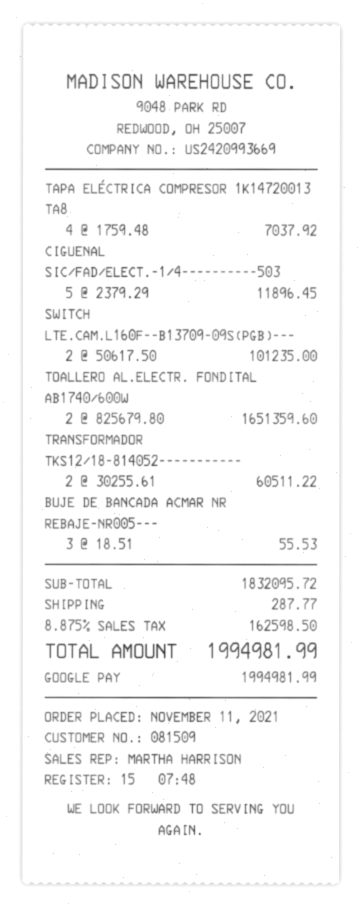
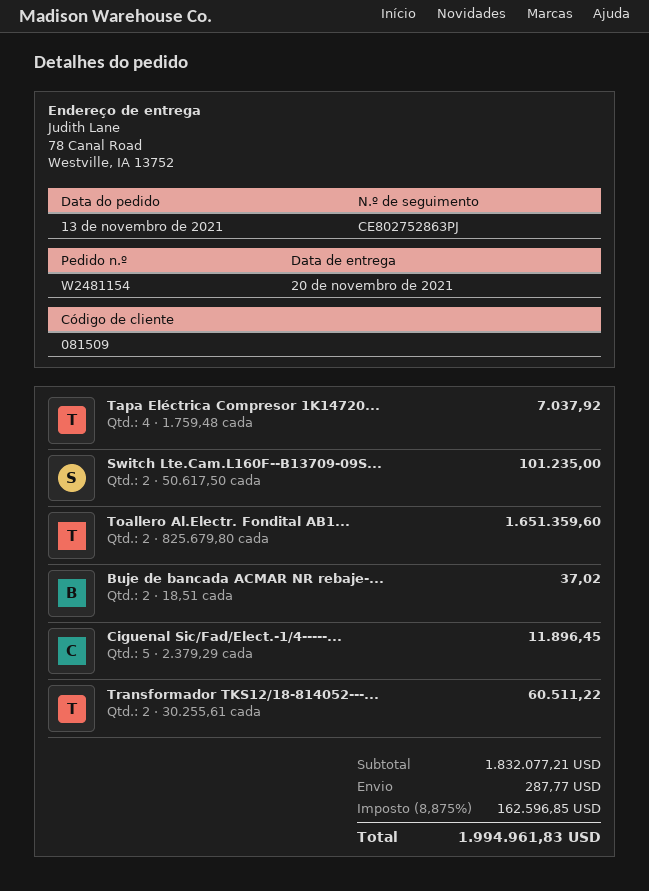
order date: 2021-11-11 -> 2021-11-13
BUJE DE BANCADA ACMAR NR REBAJE-NR005---: 3 x 18.51 = 55.53 -> 2 x 18.51 = 37.02
subtotal: 1832095.72 -> 1832077.21
tax: 8.875% = 162598.50 -> 8.875% = 162596.85
total: 1994981.99 -> 1994961.83

